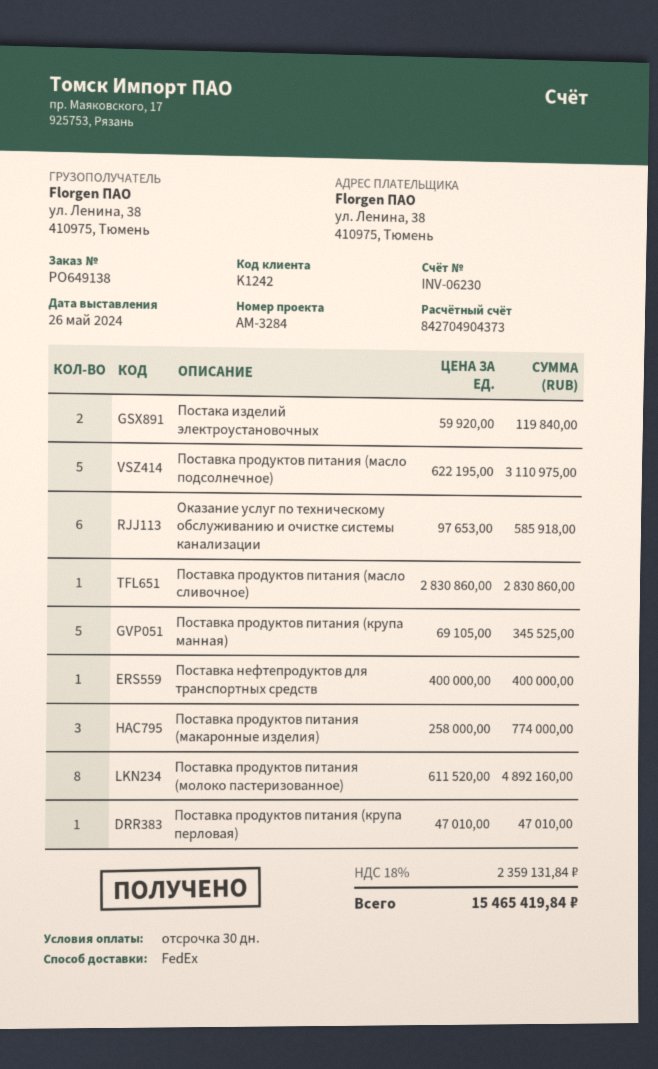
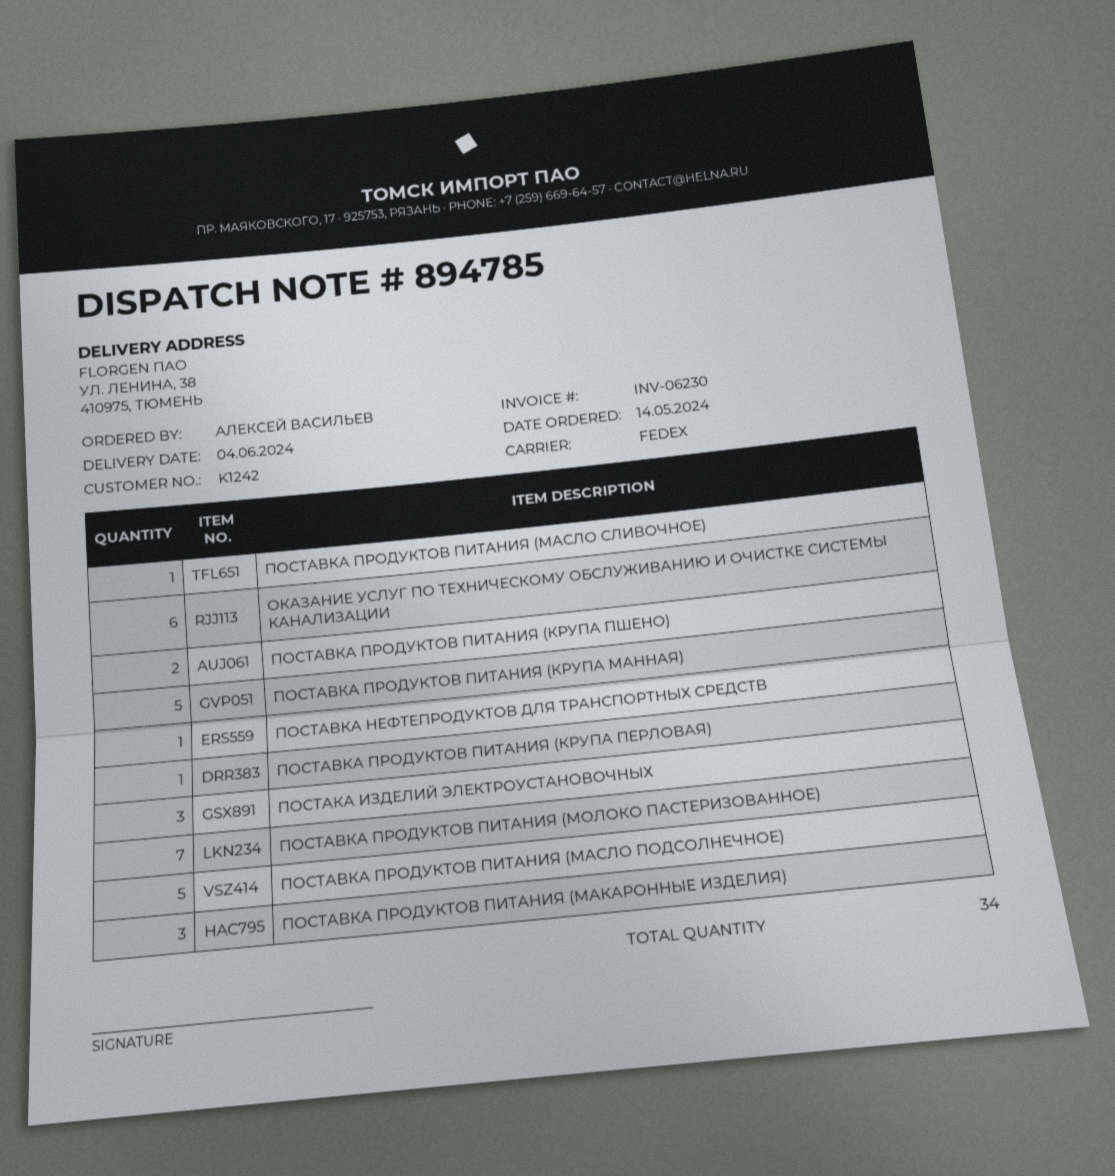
Постака изделий электроустановочных: 2 -> 3
Поставка продуктов питания (молоко пастеризованное): 8 -> 7
ПОСТАВКА ПРОДУКТОВ ПИТАНИЯ (КРУПА ПШЕНО): none -> 2

